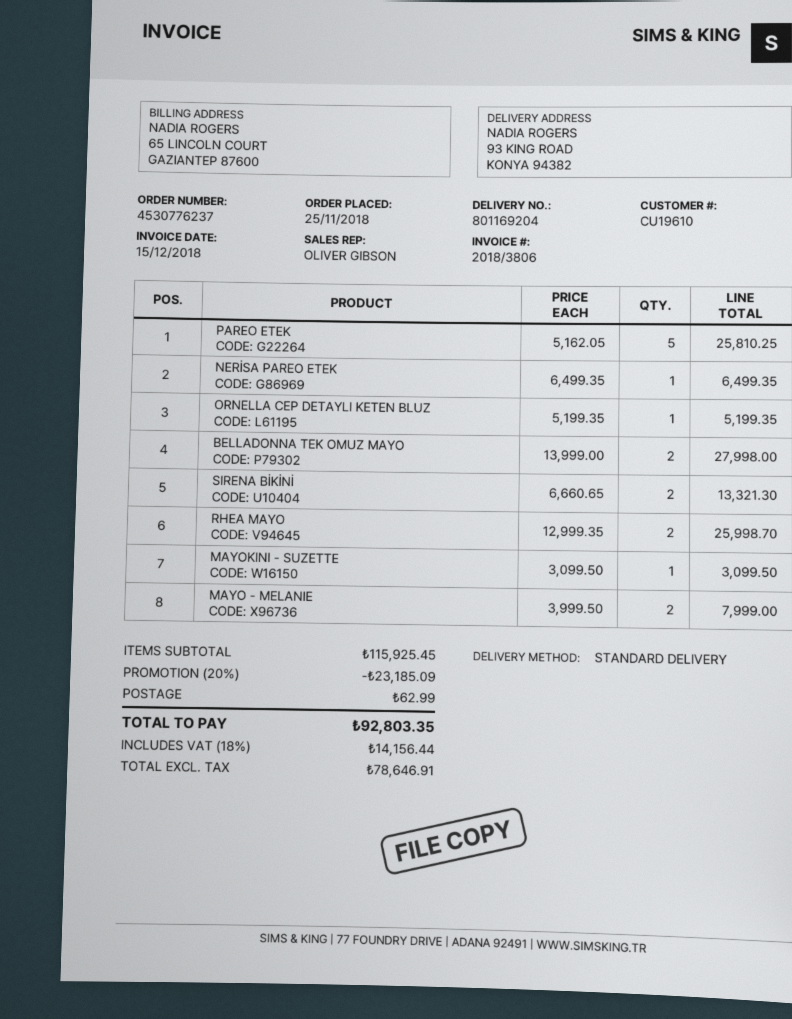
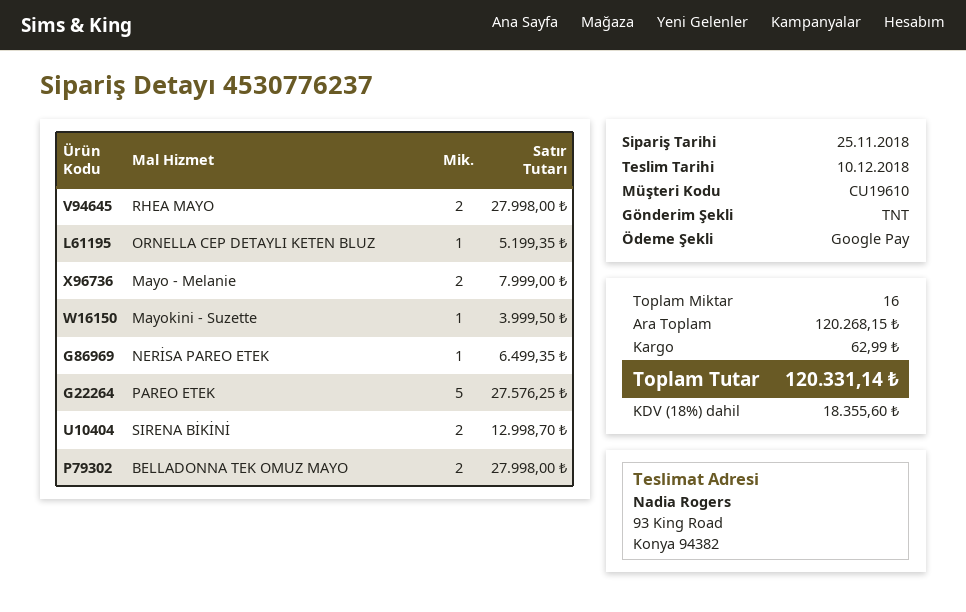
shipping method: standard -> TNT
PAREO ETEK: 5 for 25810.25 -> 5 for 27576.25
SIRENA BİKİNİ: 2 for 13321.30 -> 2 for 12998.70
RHEA MAYO: 2 for 25998.70 -> 2 for 27998.00
MAYOKINI - SUZETTE: 1 for 3099.50 -> 1 for 3999.50
subtotal: 115925.45 -> 120268.15
discount: 20% = 23185.09 -> none
tax: 18% = 14156.44 -> 18% = 18355.60
total: 92803.35 -> 120331.14

